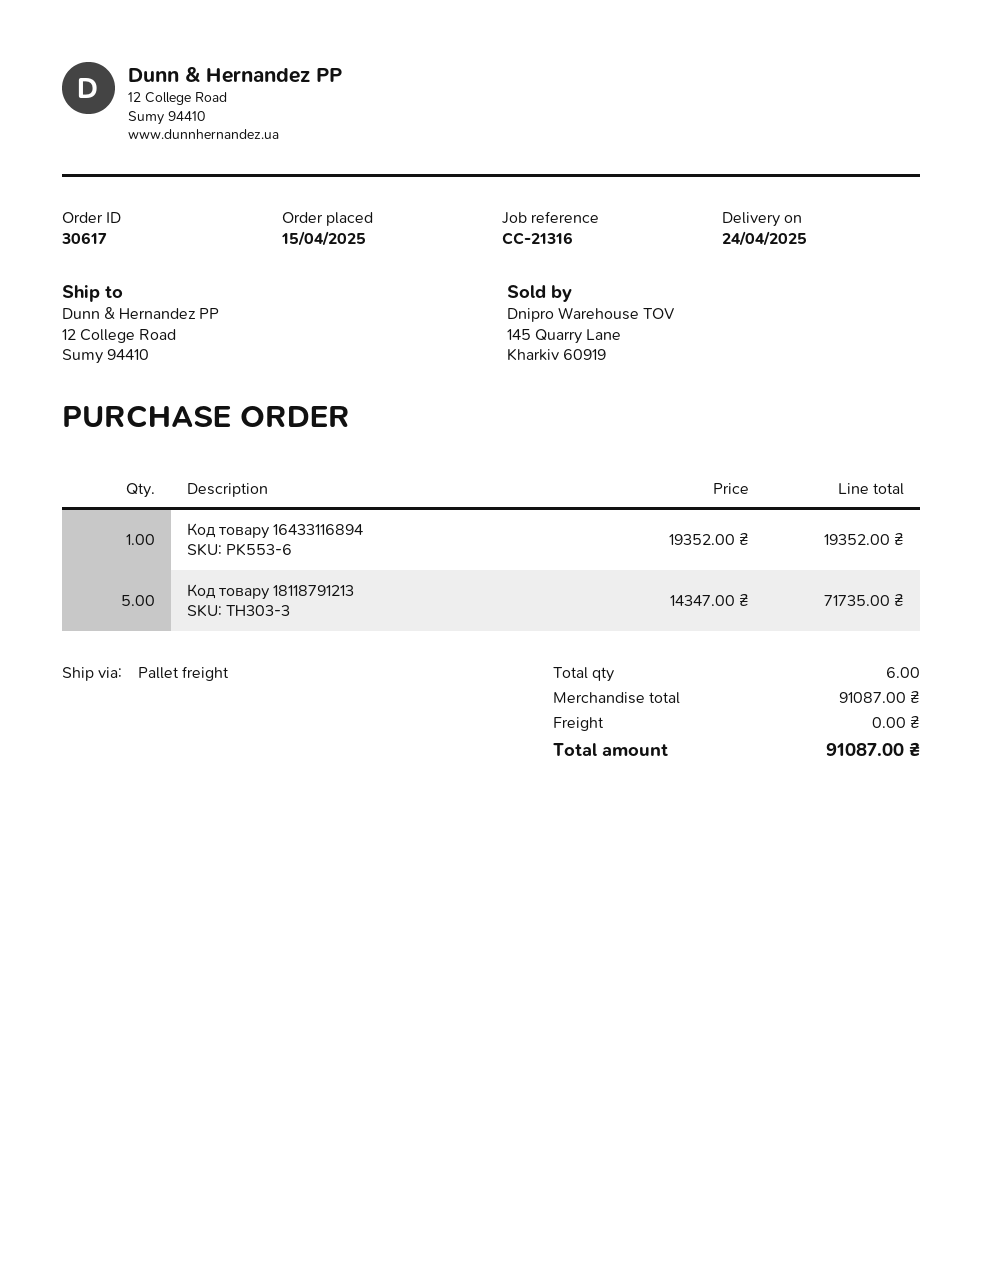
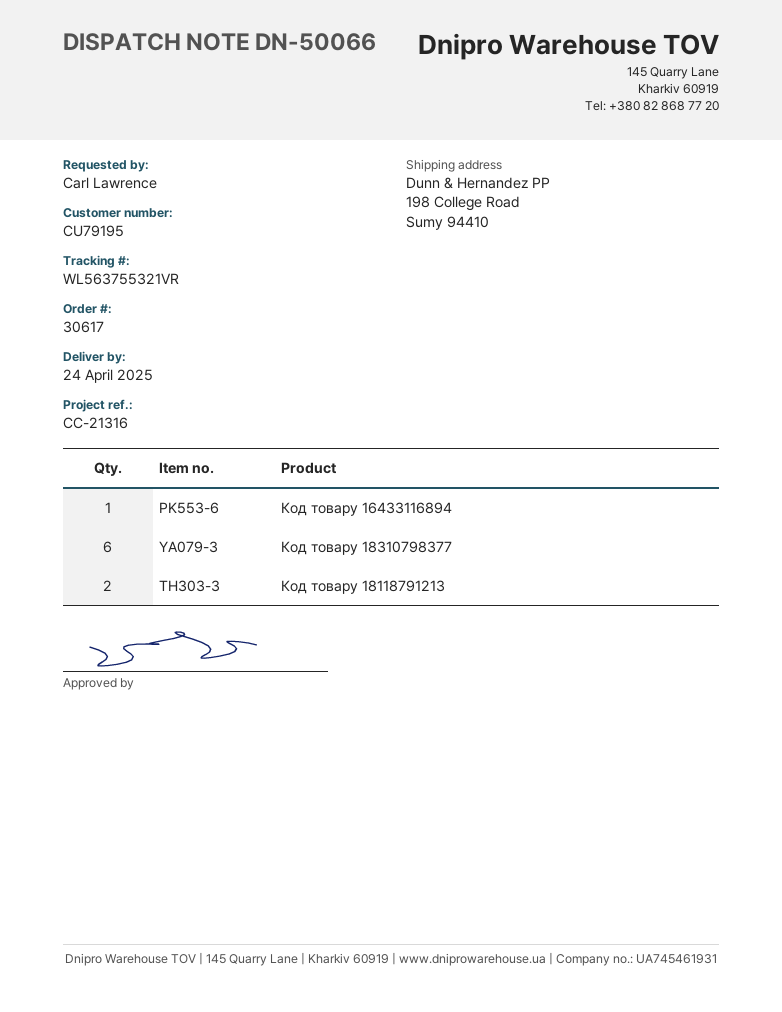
ship to: 12 College Road, Sumy 94410 -> 198 College Road, Sumy 94410
Код товару 18118791213: 5 -> 2
Код товару 18310798377: none -> 6

